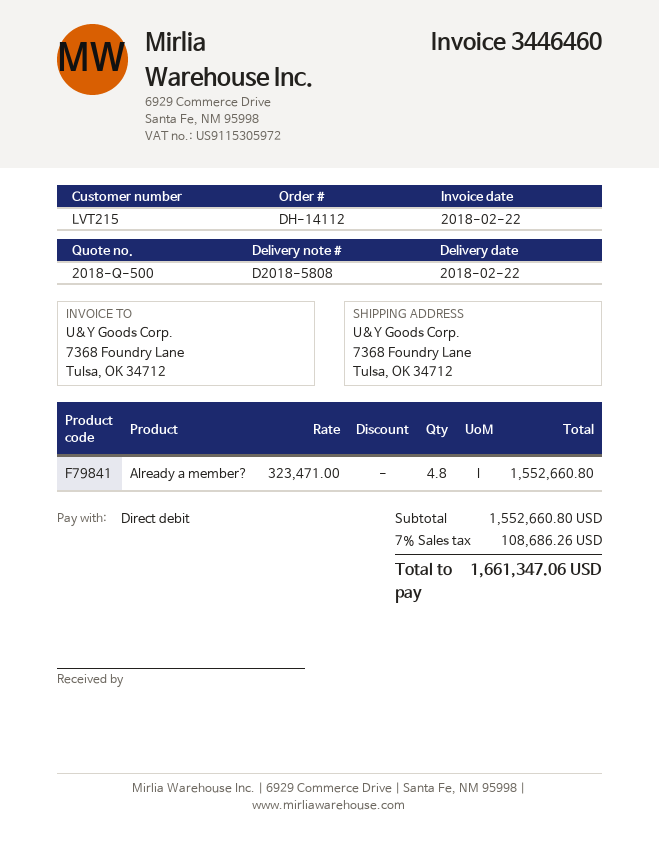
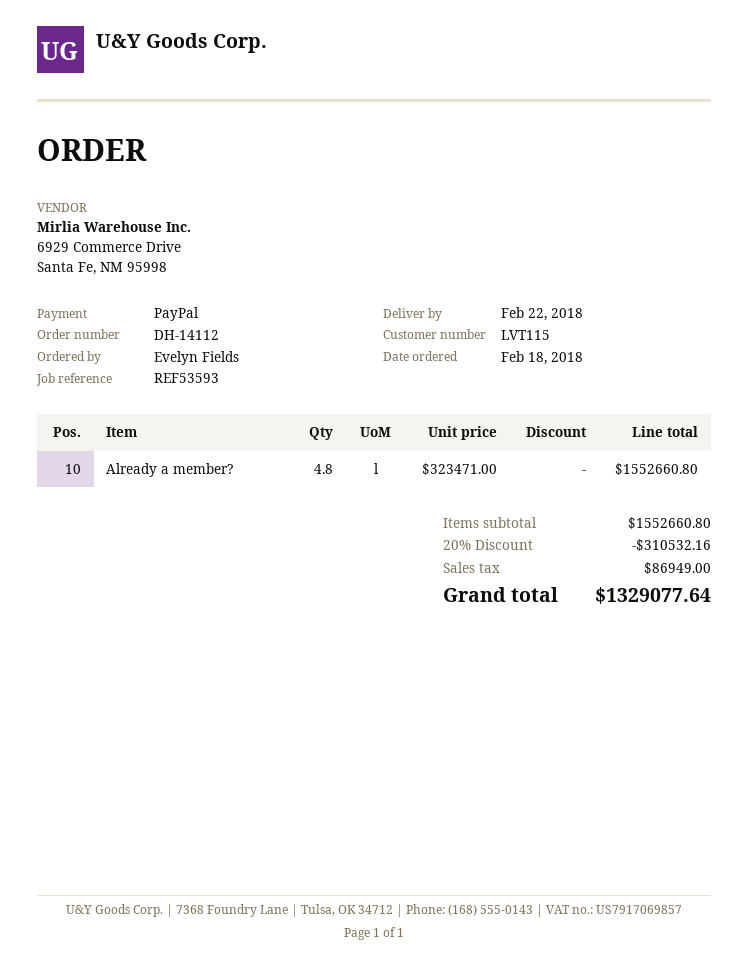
customer number: LVT215 -> LVT115
payment method: direct debit -> PayPal
discount: none -> 20% = 310532.16
tax: 108686.26 -> 86949.00
total: 1661347.06 -> 1329077.64

